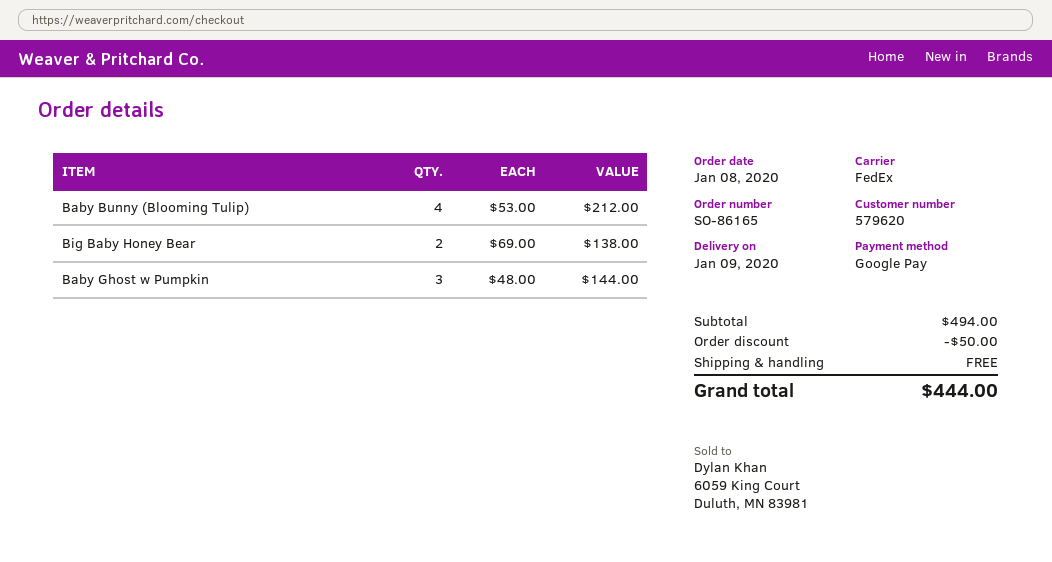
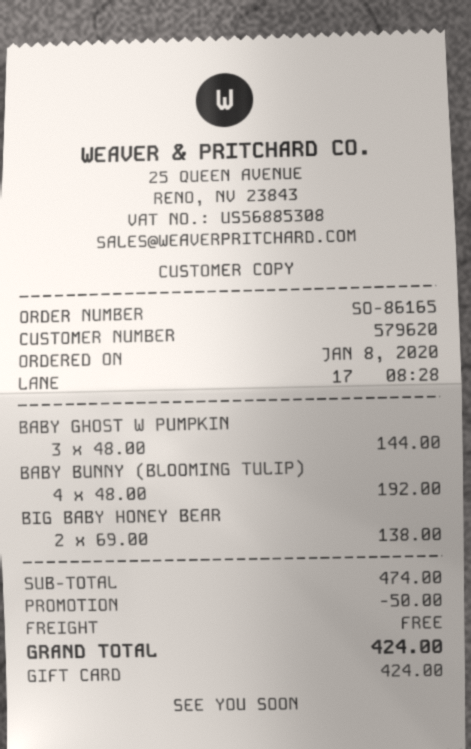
payment method: Google Pay -> gift card
Baby Bunny (Blooming Tulip): 4 x 53.00 = 212.00 -> 4 x 48.00 = 192.00
subtotal: 494.00 -> 474.00
total: 444.00 -> 424.00

